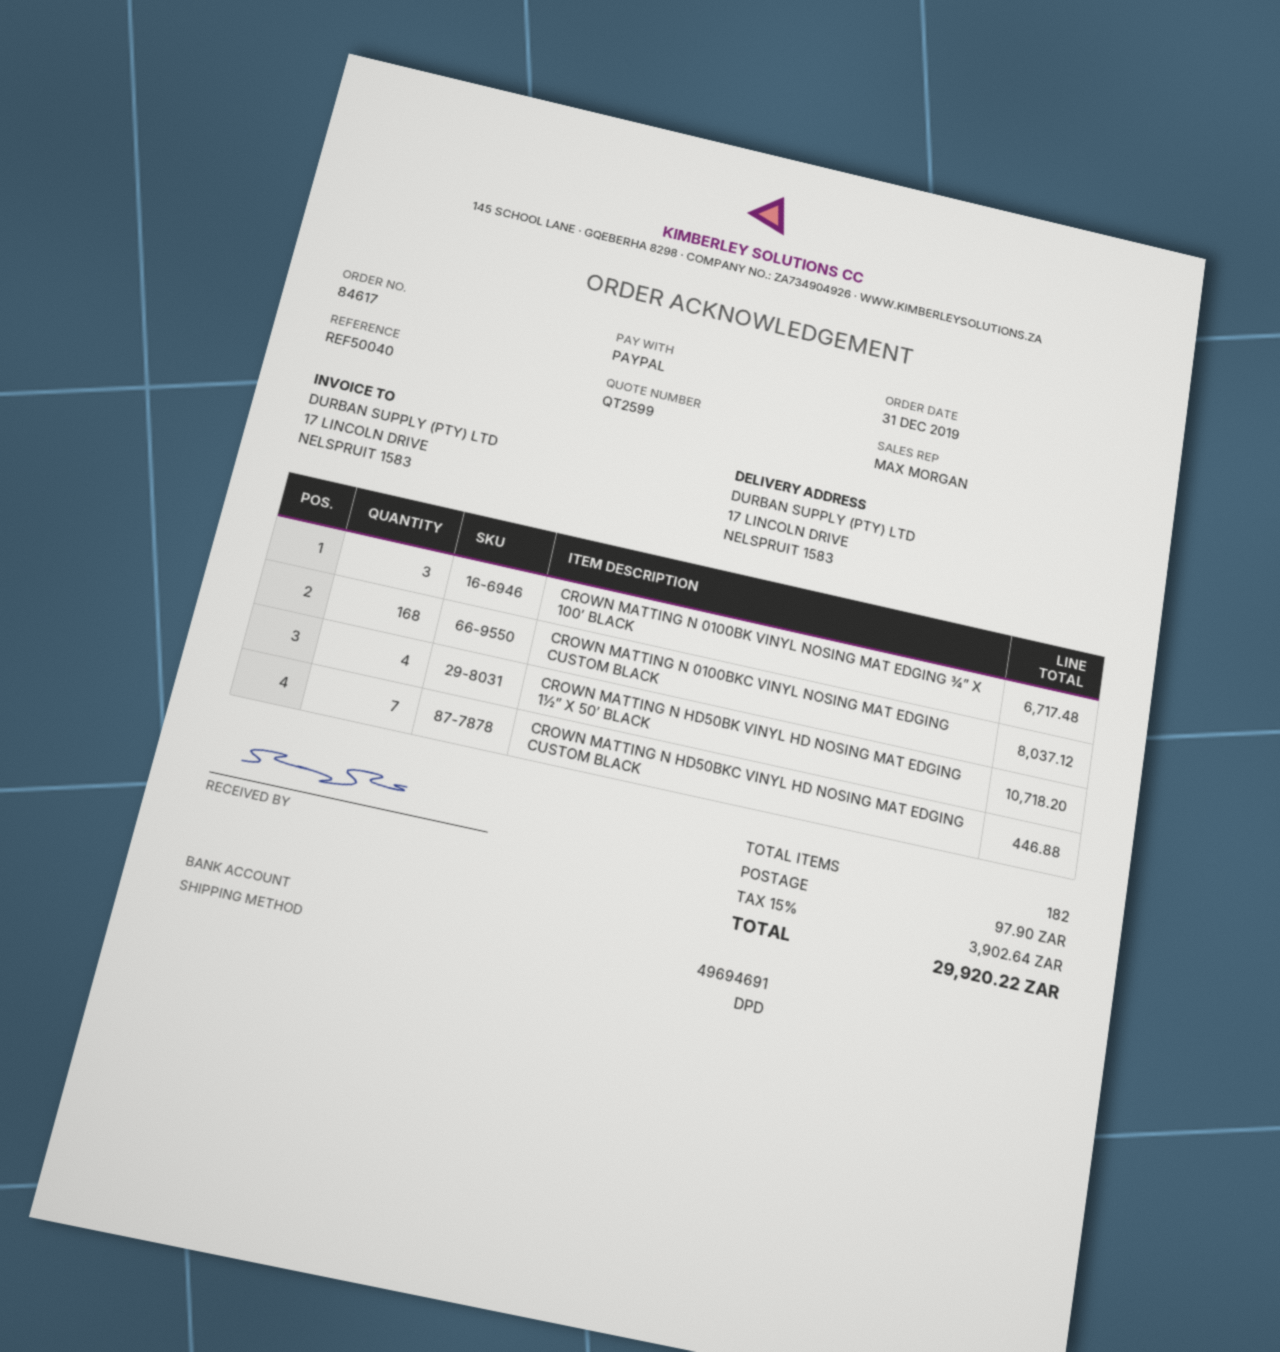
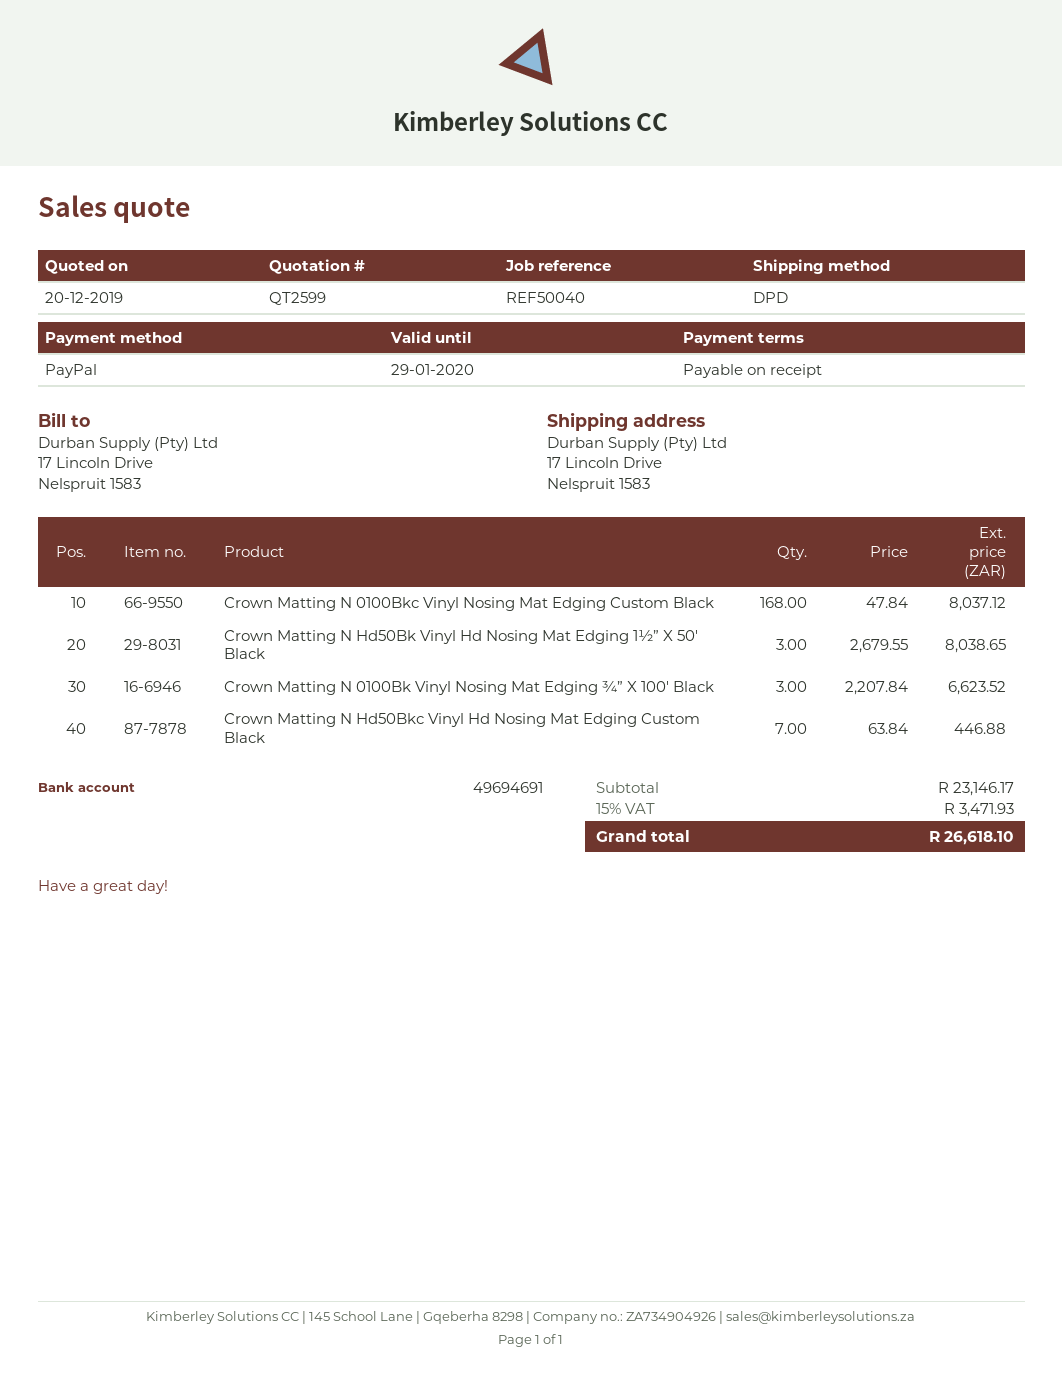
CROWN MATTING N 0100BK VINYL NOSING MAT EDGING ¾” X 100′ BLACK: 3 for 6717.48 -> 3 for 6623.52
CROWN MATTING N HD50BK VINYL HD NOSING MAT EDGING 1½” X 50′ BLACK: 4 for 10718.20 -> 3 for 8038.65
shipping: 97.90 -> none
tax: 15% = 3902.64 -> 15% = 3471.93
total: 29920.22 -> 26618.10

